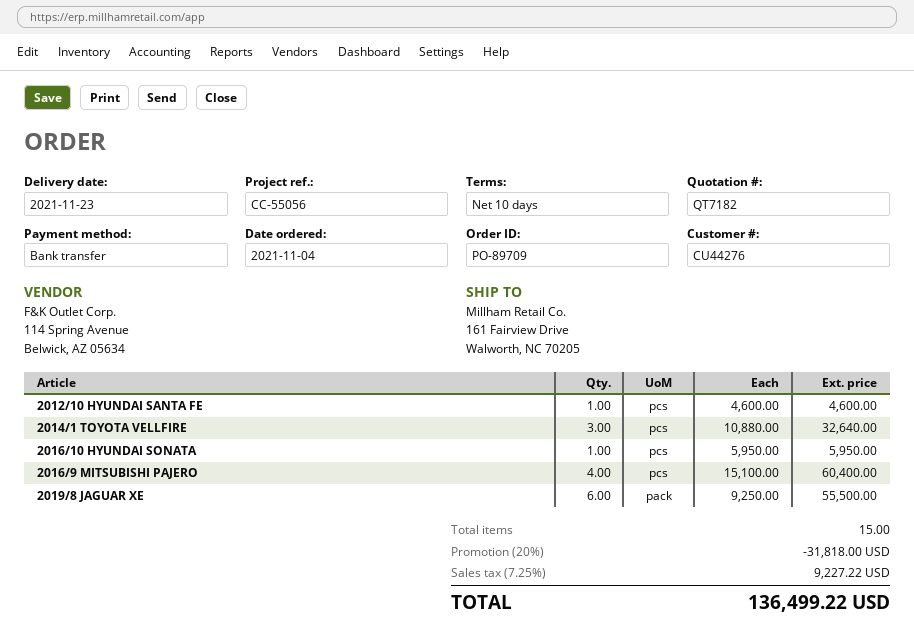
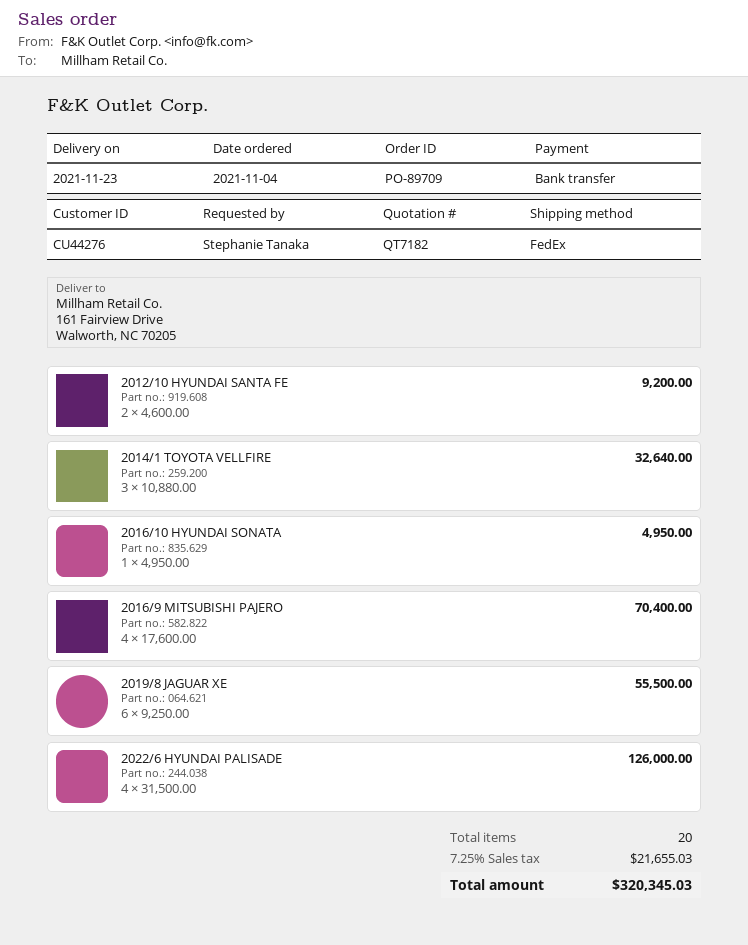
2012/10 HYUNDAI SANTA FE: 1 x 4600.00 = 4600.00 -> 2 x 4600.00 = 9200.00
2016/10 HYUNDAI SONATA: 1 x 5950.00 = 5950.00 -> 1 x 4950.00 = 4950.00
2016/9 MITSUBISHI PAJERO: 4 x 15100.00 = 60400.00 -> 4 x 17600.00 = 70400.00
2022/6 HYUNDAI PALISADE: none -> 4 x 31500.00 = 126000.00
total quantity: 15 -> 20
discount: 20% = 31818.00 -> none
tax: 7.25% = 9227.22 -> 7.25% = 21655.03
total: 136499.22 -> 320345.03

